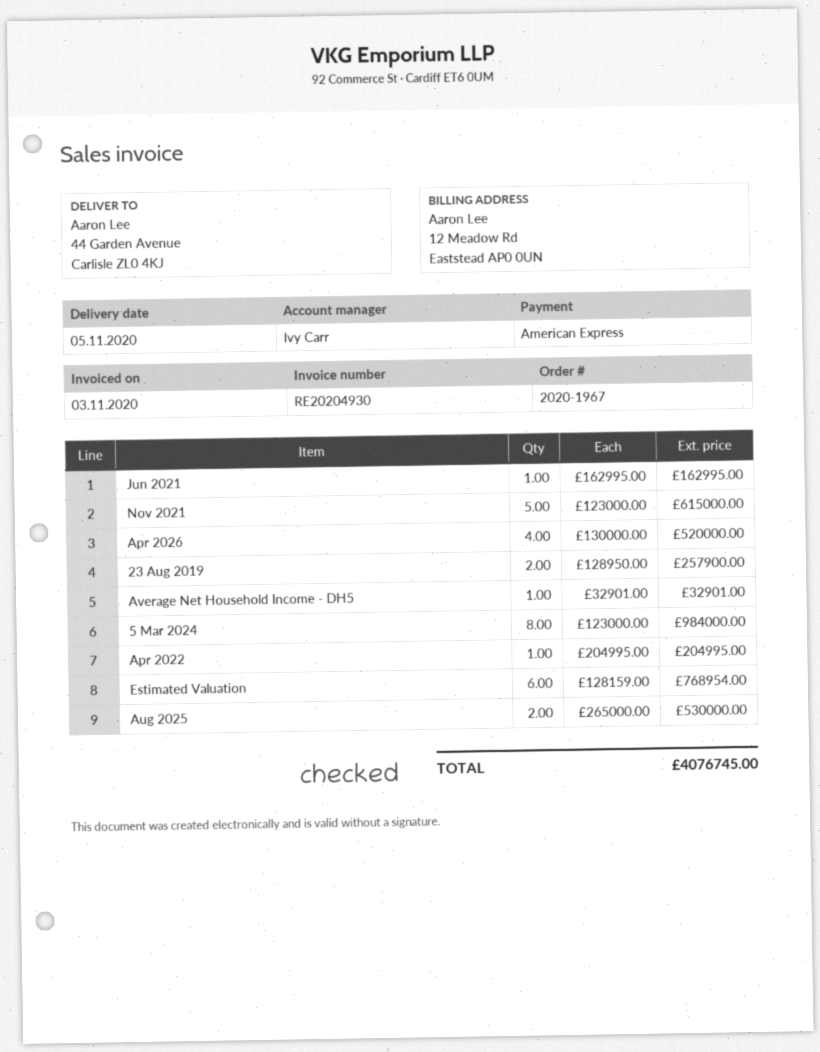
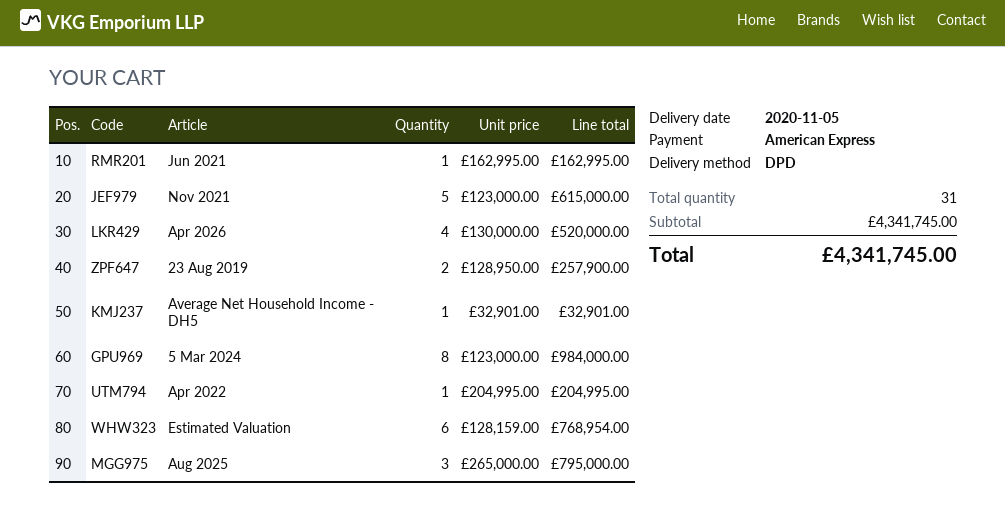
Aug 2025: 2 x 265000.00 = 530000.00 -> 3 x 265000.00 = 795000.00
total: 4076745.00 -> 4341745.00

